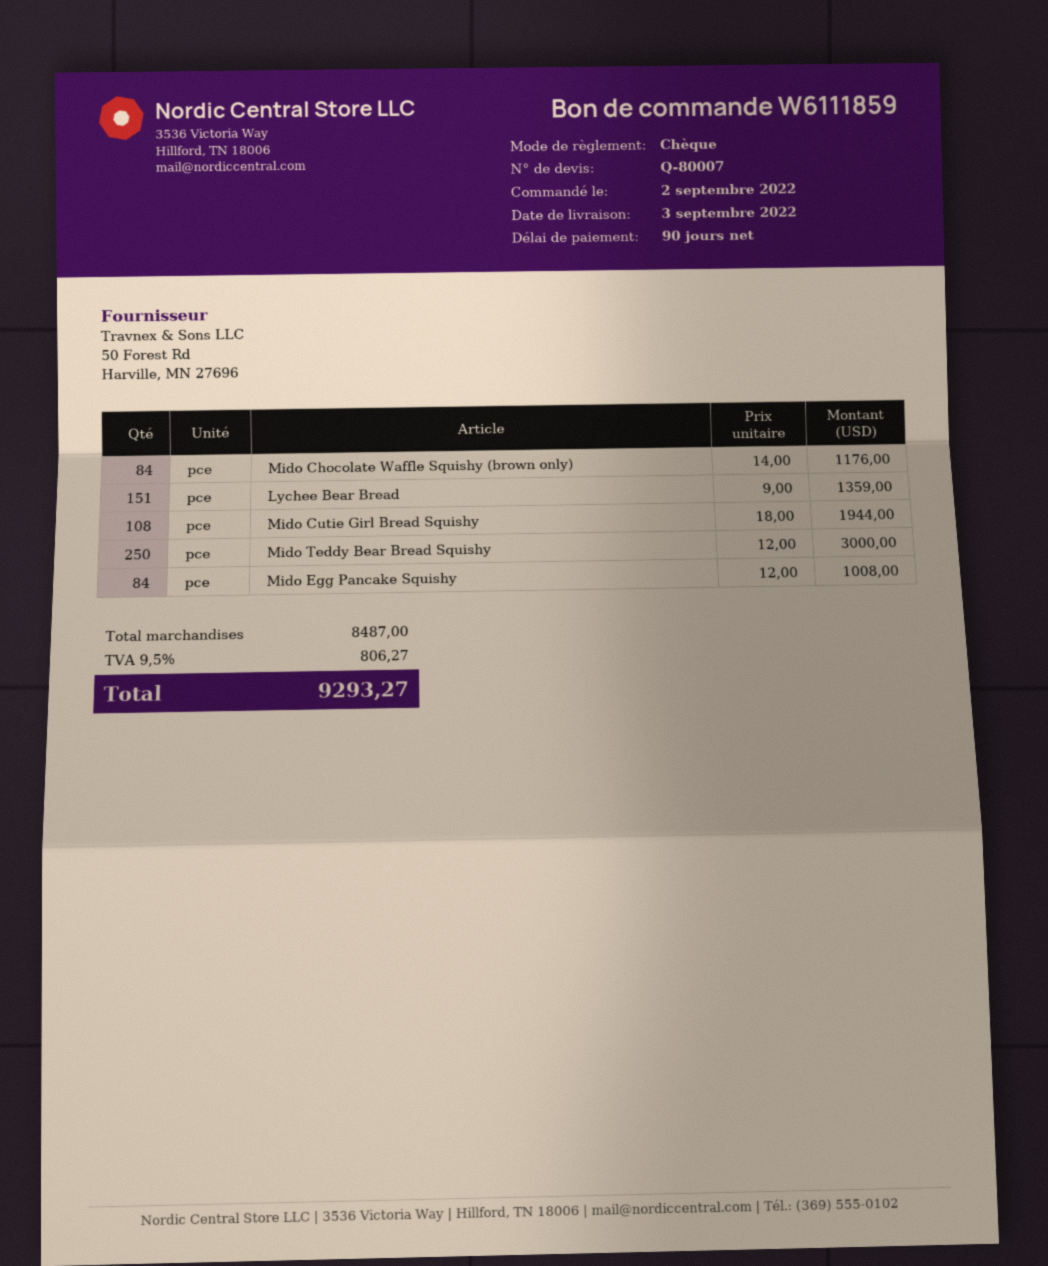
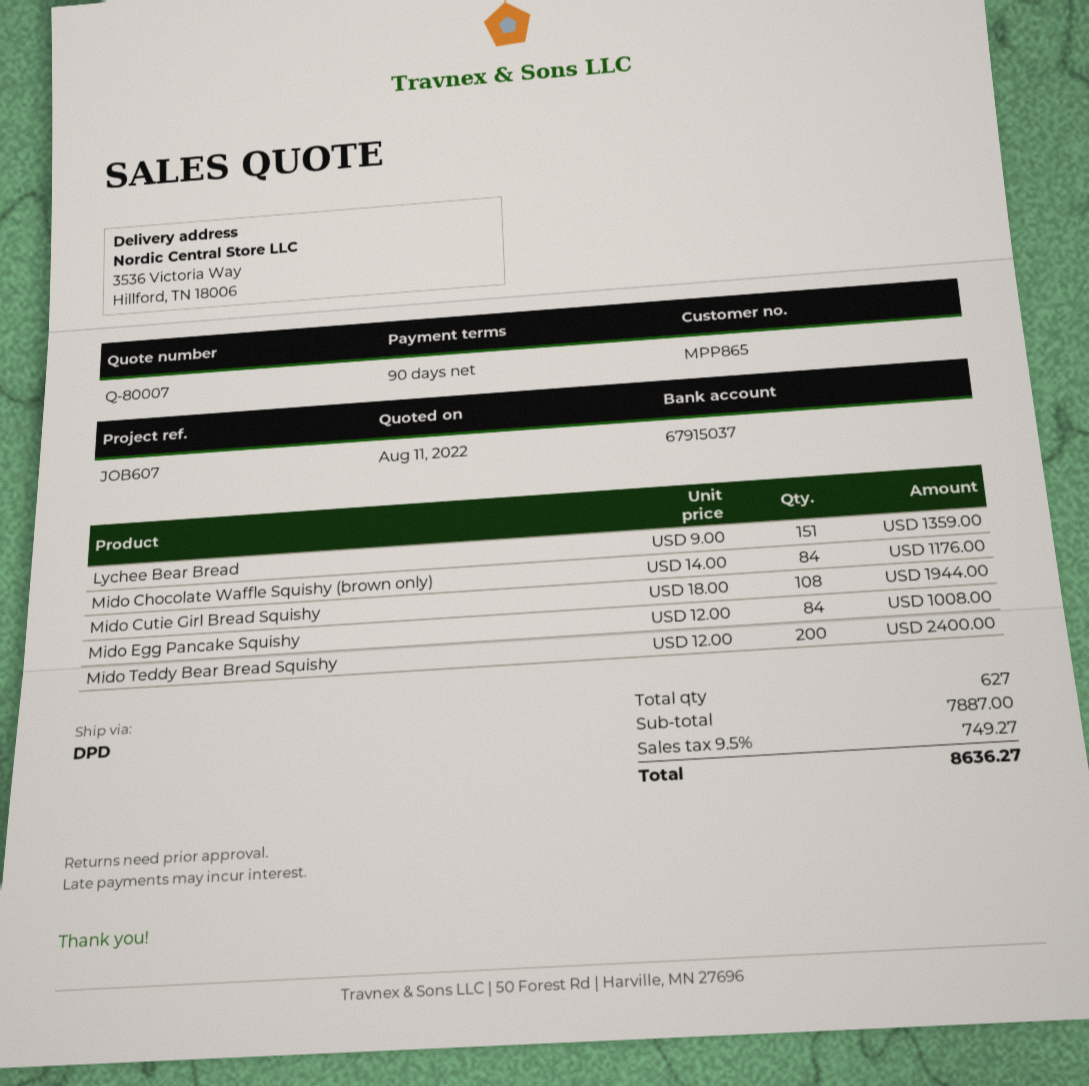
Mido Teddy Bear Bread Squishy: 250 x 12.00 = 3000.00 -> 200 x 12.00 = 2400.00
subtotal: 8487.00 -> 7887.00
tax: 9.5% = 806.27 -> 9.5% = 749.27
total: 9293.27 -> 8636.27

